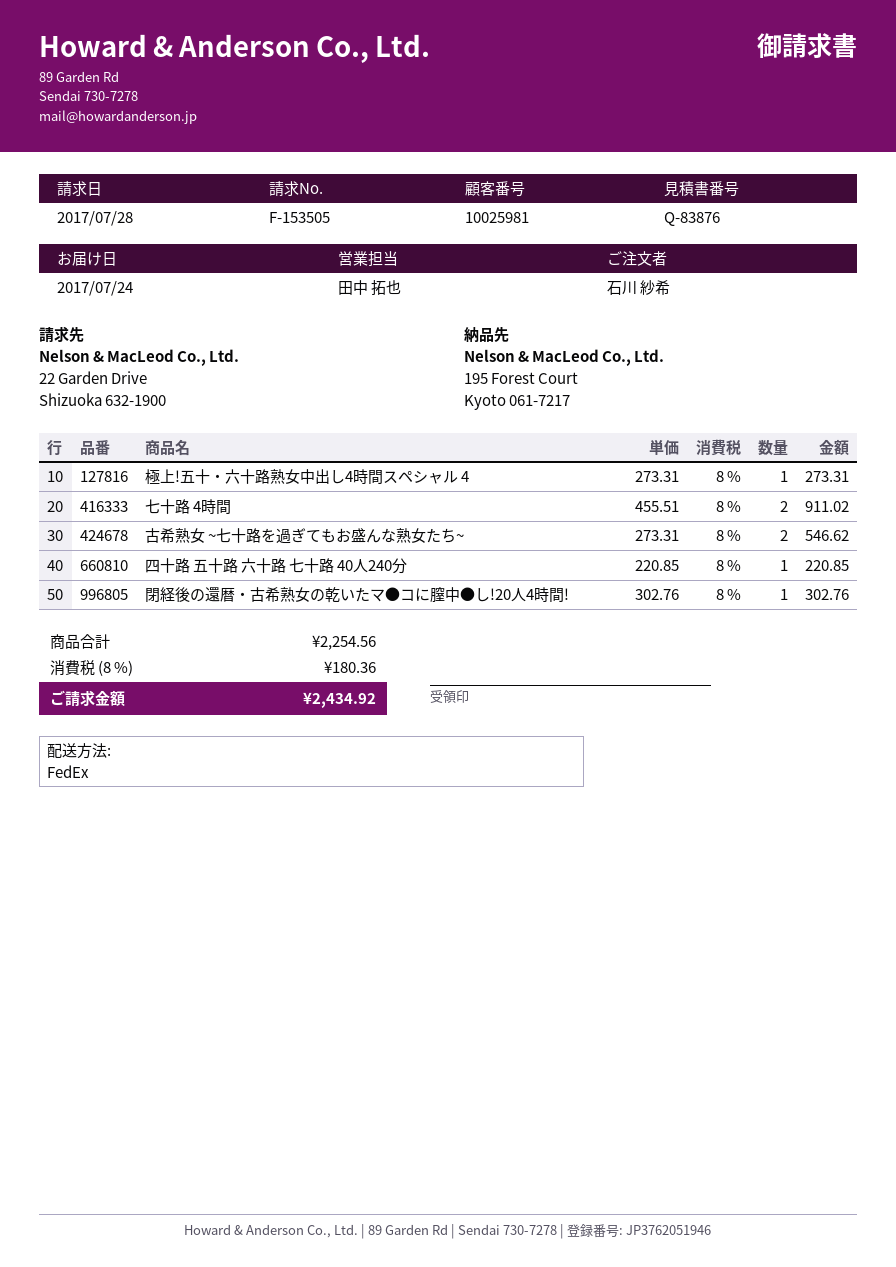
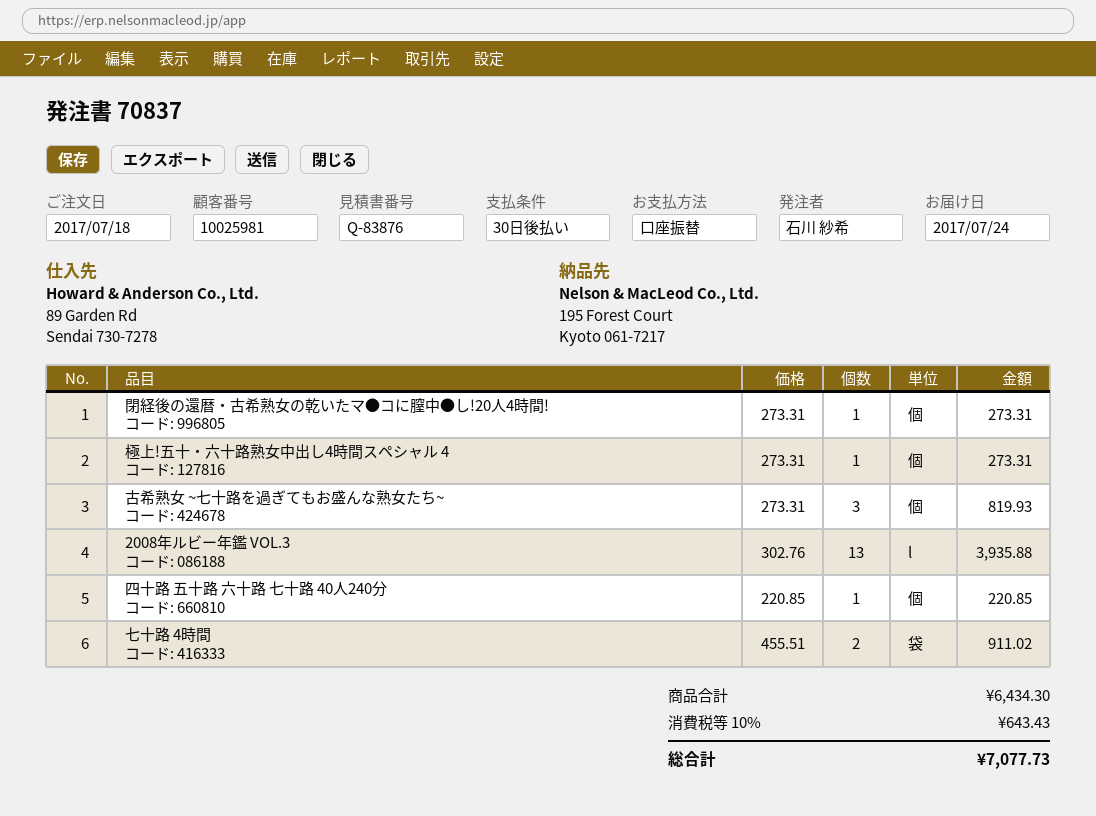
古希熟女 ~七十路を過ぎてもお盛んな熟女たち~: 2 x 273.31 = 546.62 -> 3 x 273.31 = 819.93
閉経後の還暦・古希熟女の乾いたマ●コに膣中●し!20人4時間!: 1 x 302.76 = 302.76 -> 1 x 273.31 = 273.31
2008年ルビー年鑑 VOL.3: none -> 13 x 302.76 = 3935.88
subtotal: 2254.56 -> 6434.30
tax: 8% = 180.36 -> 10% = 643.43
total: 2434.92 -> 7077.73

